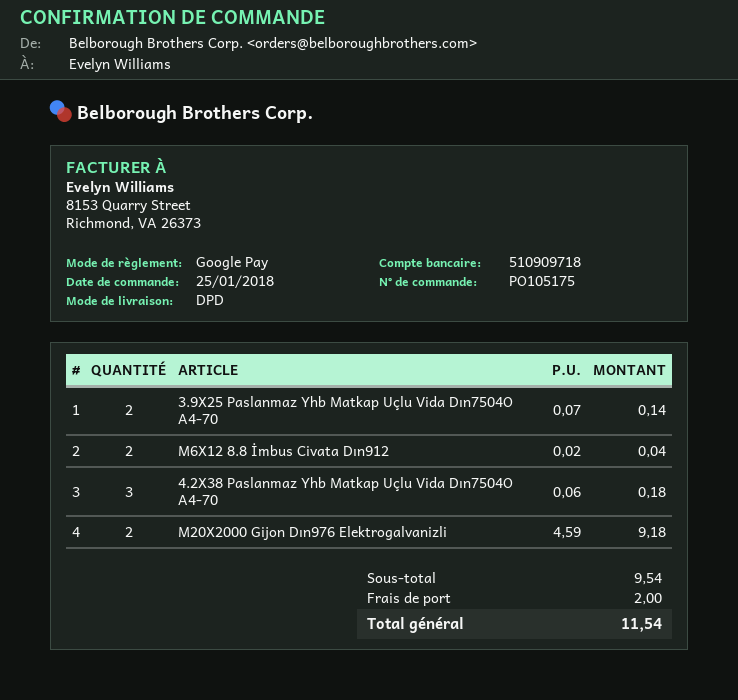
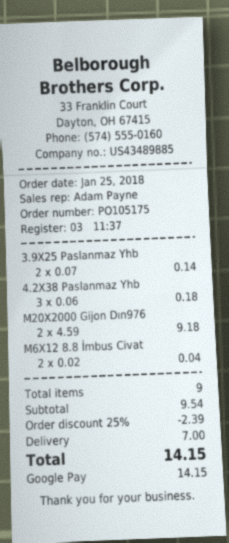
discount: none -> 25% = 2.39
shipping: 2.00 -> 7.00
total: 11.54 -> 14.15

